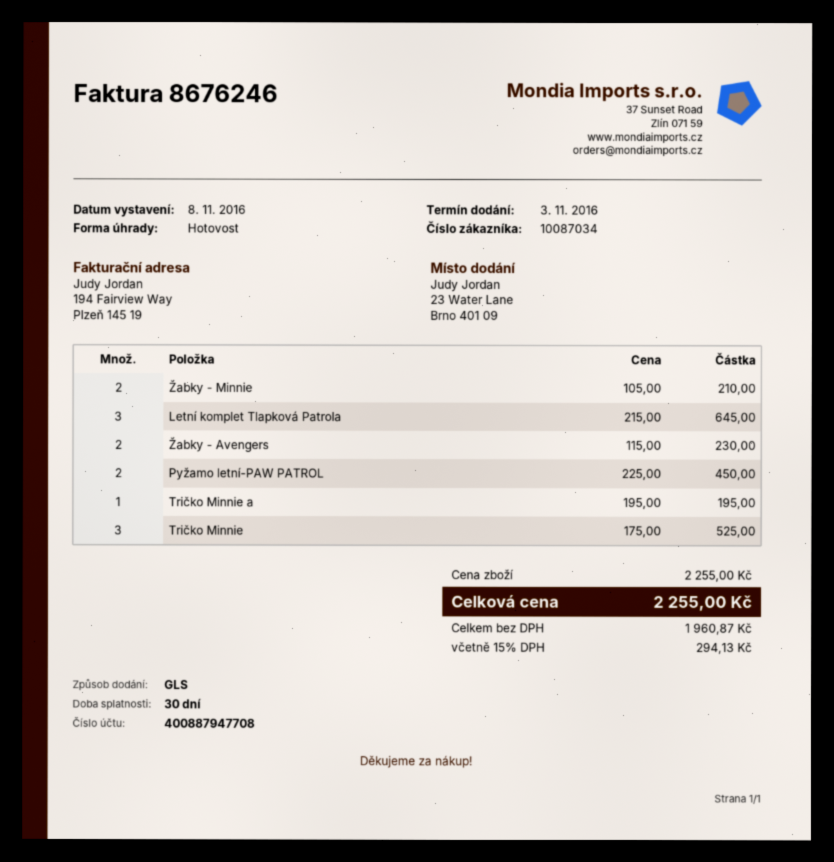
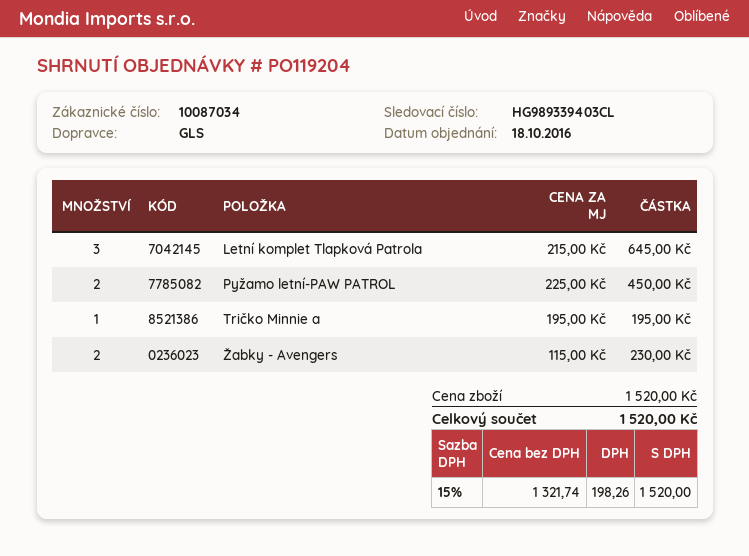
Žabky - Minnie: 2 x 105.00 = 210.00 -> none
Tričko Minnie: 3 x 175.00 = 525.00 -> none
subtotal: 2255.00 -> 1520.00
net: 1960.87 -> 1321.74
tax: 15% = 294.13 -> 15% = 198.26
total: 2255.00 -> 1520.00

